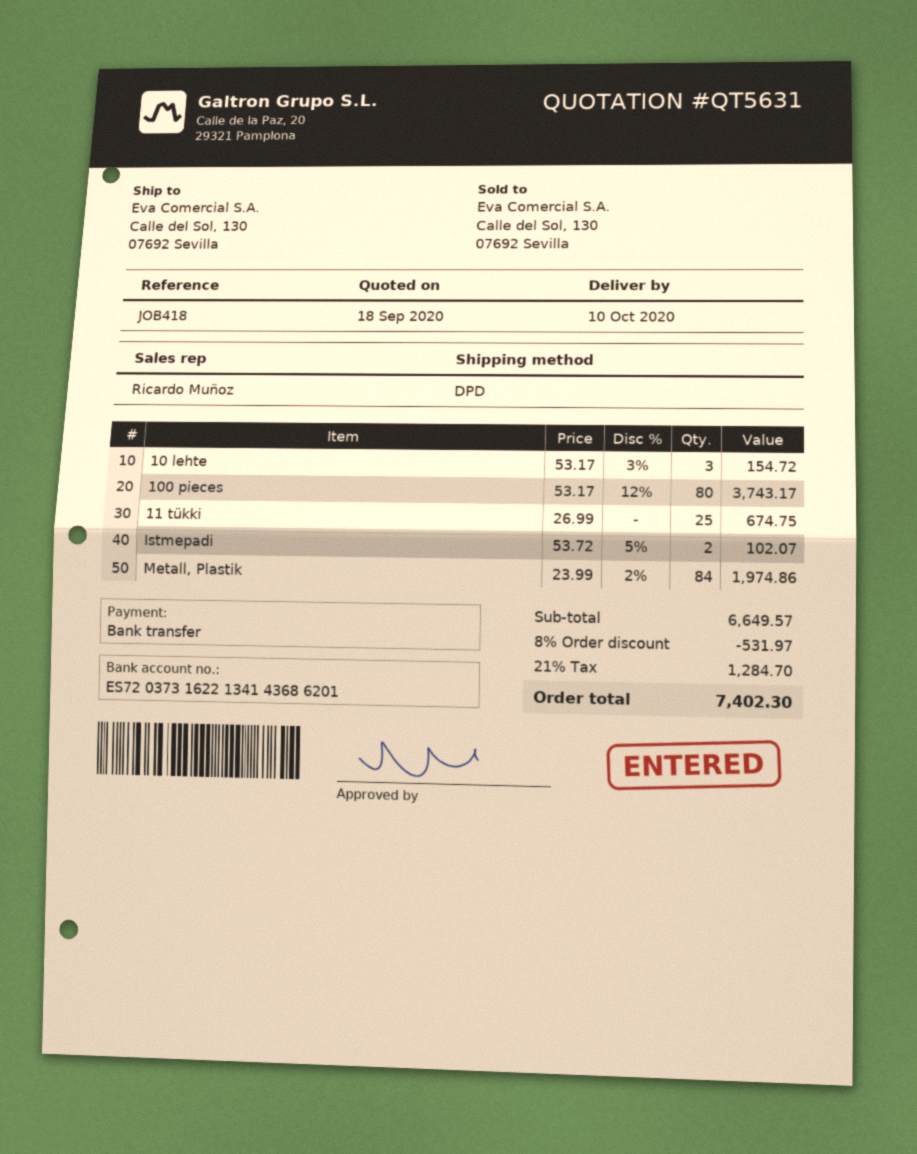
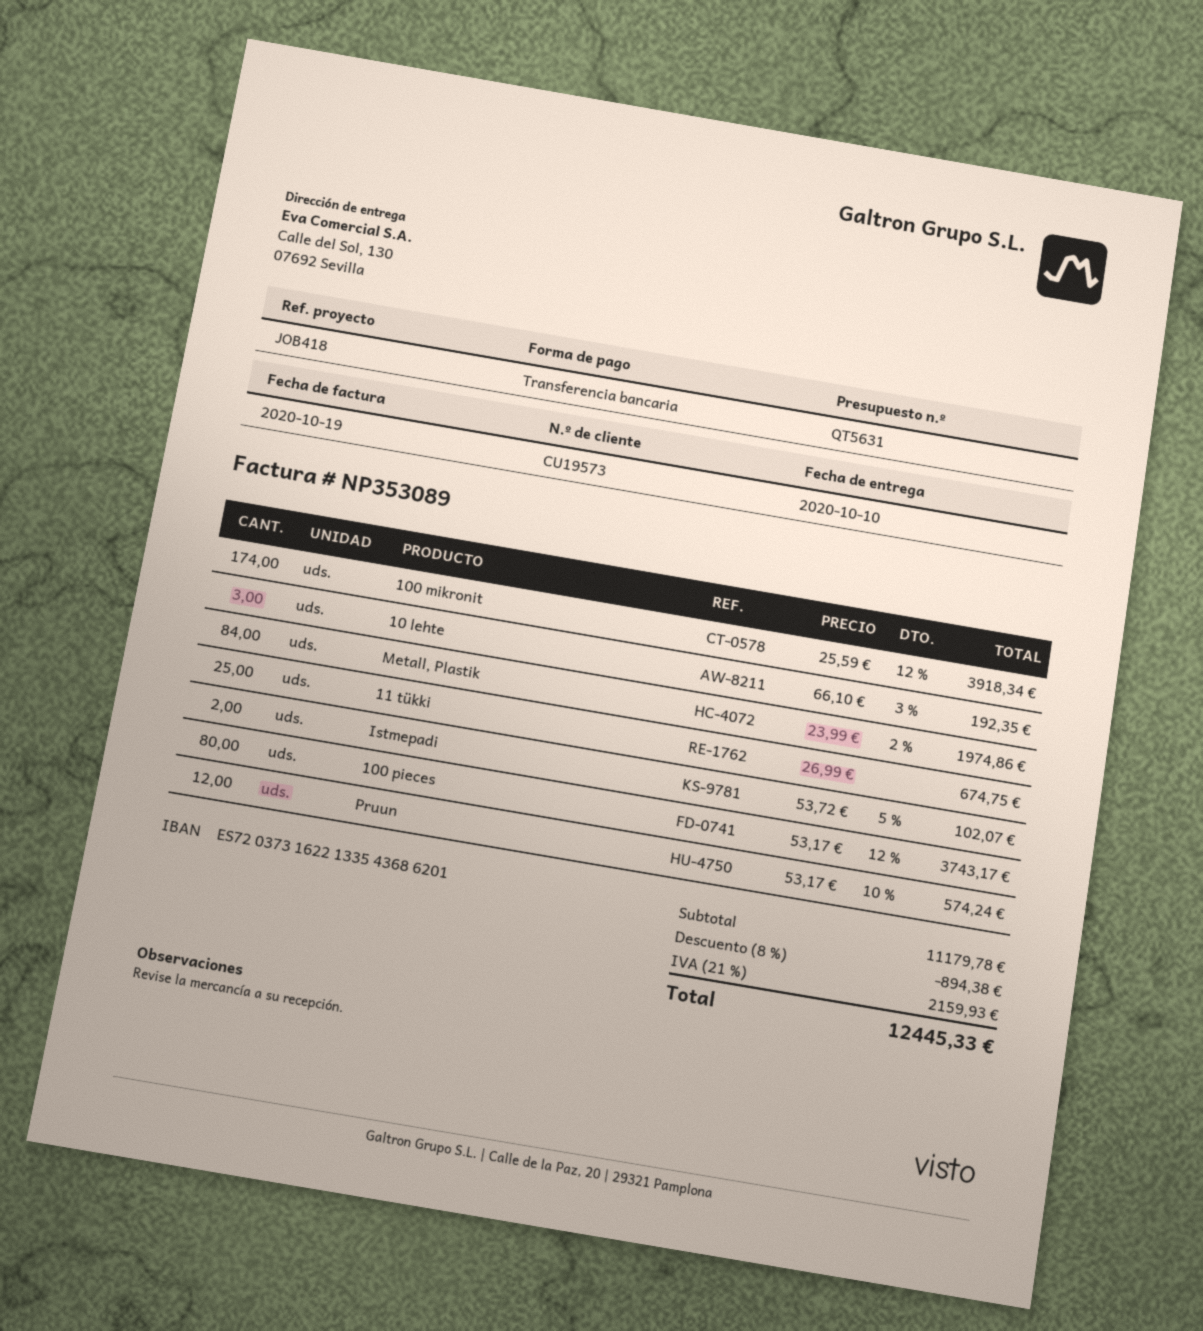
bank account: ES7203731622134143686201 -> ES7203731622133543686201
10 lehte: 3 x 53.17 - 3% = 154.72 -> 3 x 66.10 - 3% = 192.35
100 mikronit: none -> 174 x 25.59 - 12% = 3918.34
Pruun: none -> 12 x 53.17 - 10% = 574.24
subtotal: 6649.57 -> 11179.78
discount: 8% = 531.97 -> 8% = 894.38
tax: 21% = 1284.70 -> 21% = 2159.93
total: 7402.30 -> 12445.33

